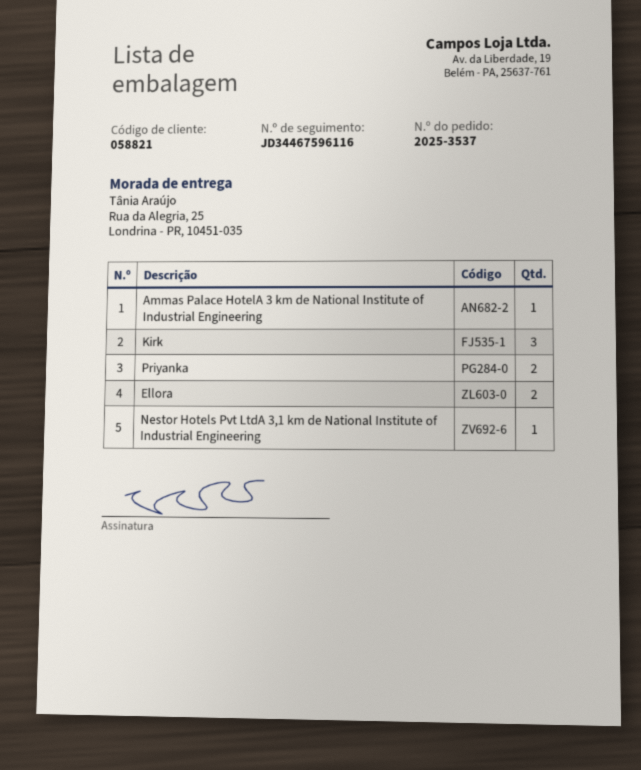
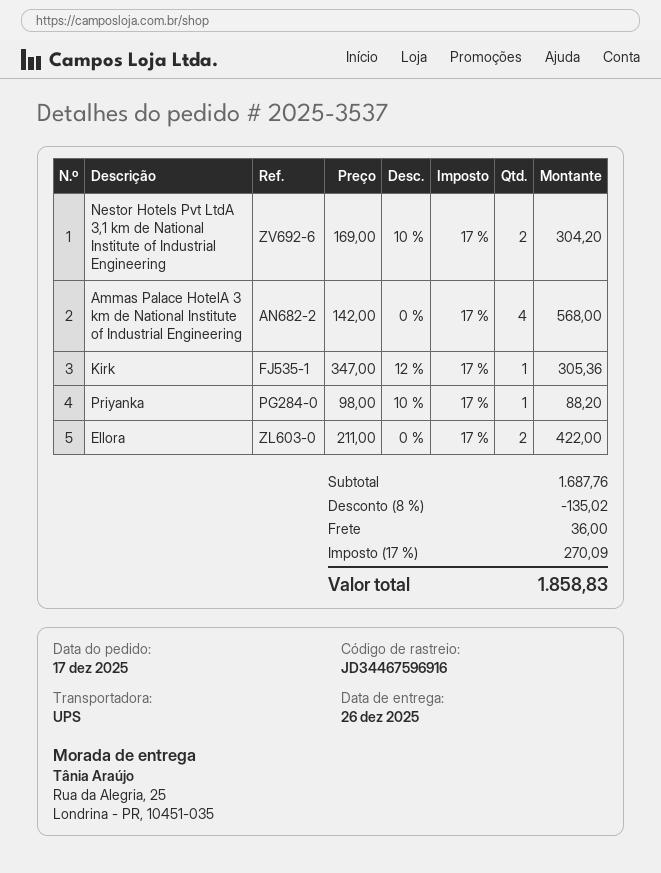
tracking number: JD34467596116 -> JD34467596916
Ammas Palace HotelA 3 km de National Institute of Industrial Engineering: 1 -> 4
Kirk: 3 -> 1
Priyanka: 2 -> 1
Nestor Hotels Pvt LtdA 3,1 km de National Institute of Industrial Engineering: 1 -> 2

